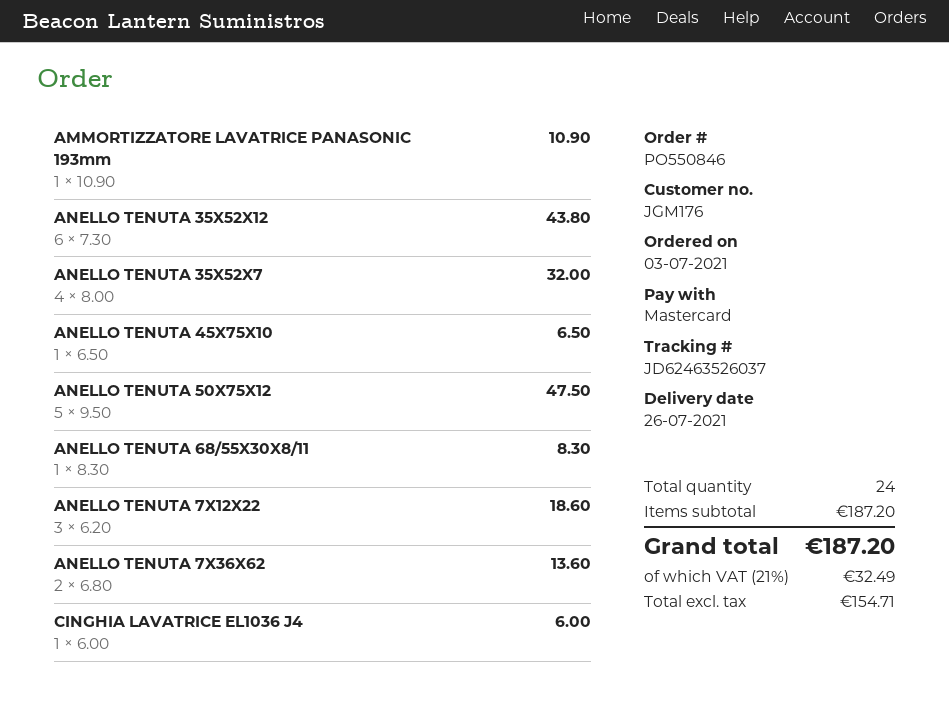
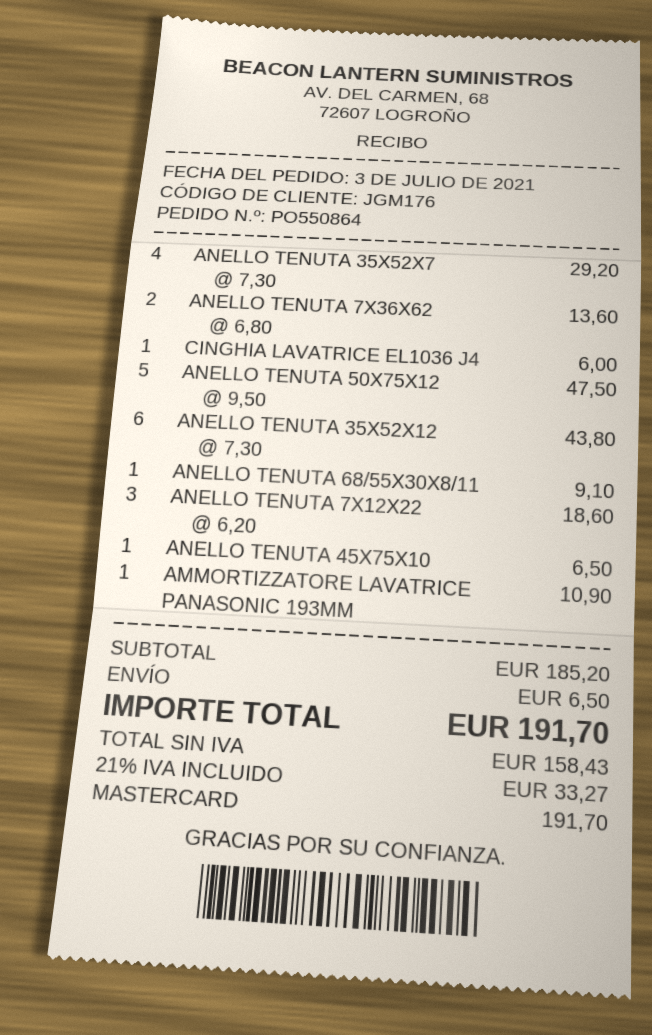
order number: PO550846 -> PO550864
ANELLO TENUTA 35X52X7: 4 x 8.00 = 32.00 -> 4 x 7.30 = 29.20
ANELLO TENUTA 68/55X30X8/11: 1 x 8.30 = 8.30 -> 1 x 9.10 = 9.10
subtotal: 187.20 -> 185.20
shipping: none -> 6.50
net: 154.71 -> 158.43
tax: 21% = 32.49 -> 21% = 33.27
total: 187.20 -> 191.70

